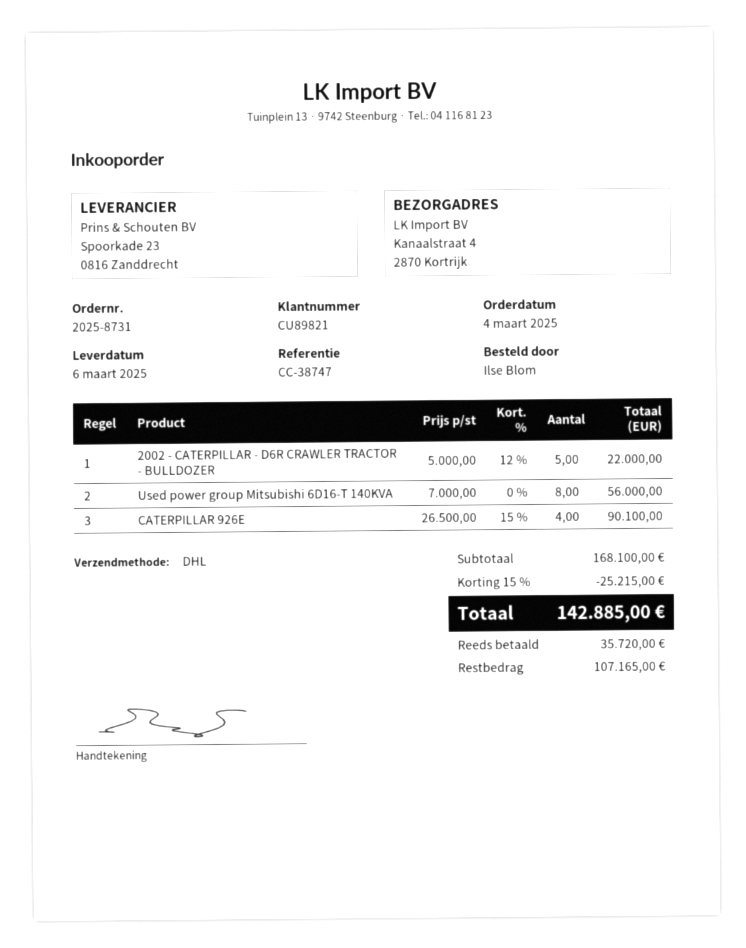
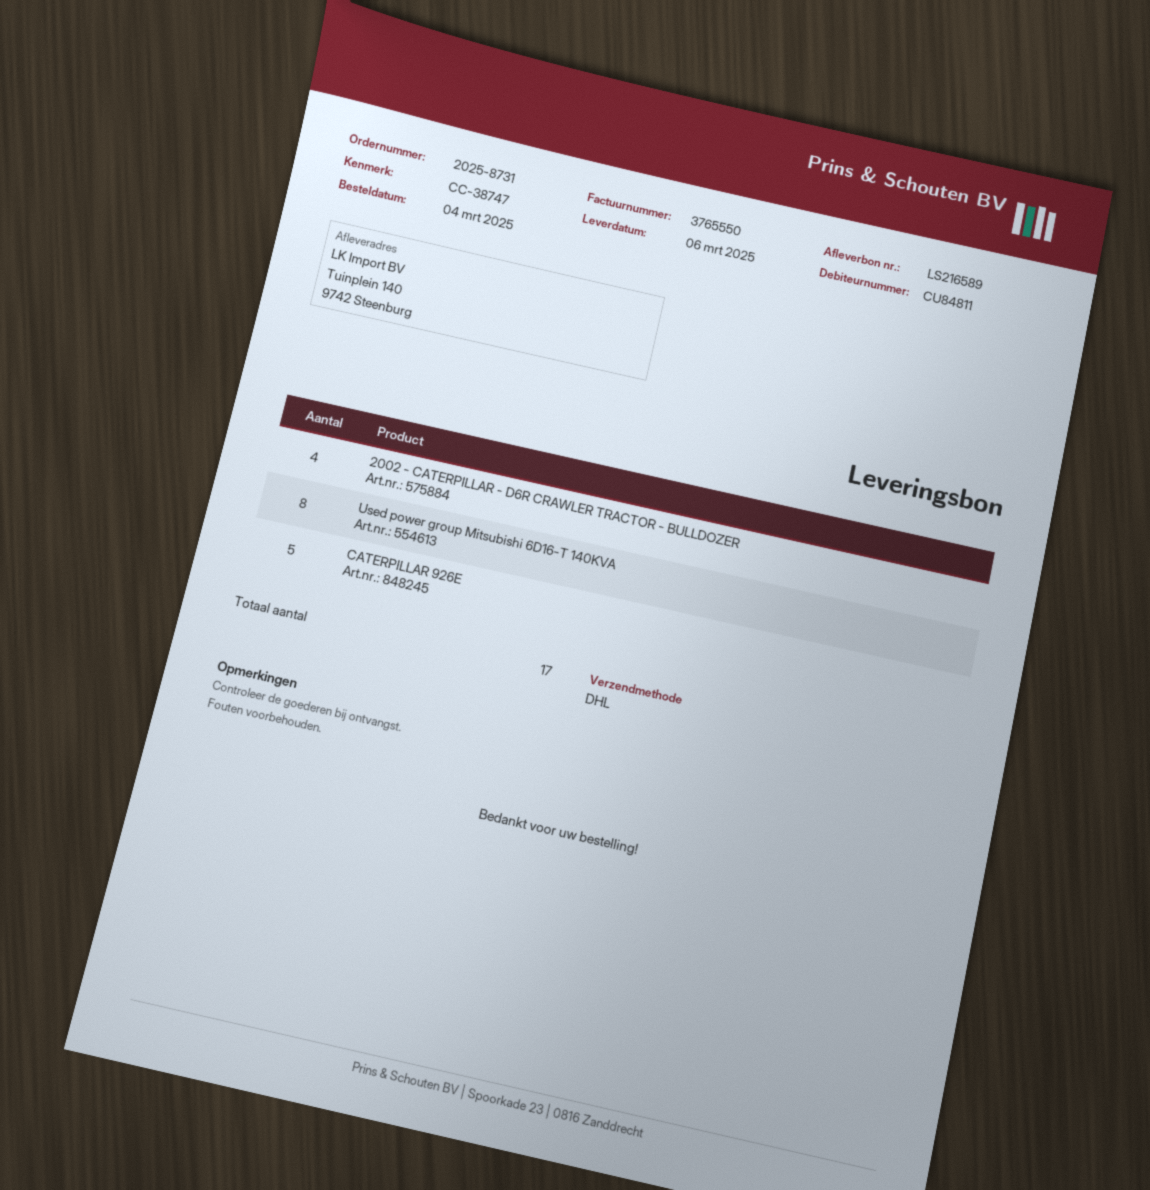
customer number: CU89821 -> CU84811
ship to: Kanaalstraat 4, 2870 Kortrijk -> Tuinplein 140, 9742 Steenburg
2002 - CATERPILLAR - D6R CRAWLER TRACTOR - BULLDOZER: 5 -> 4
CATERPILLAR 926E: 4 -> 5

